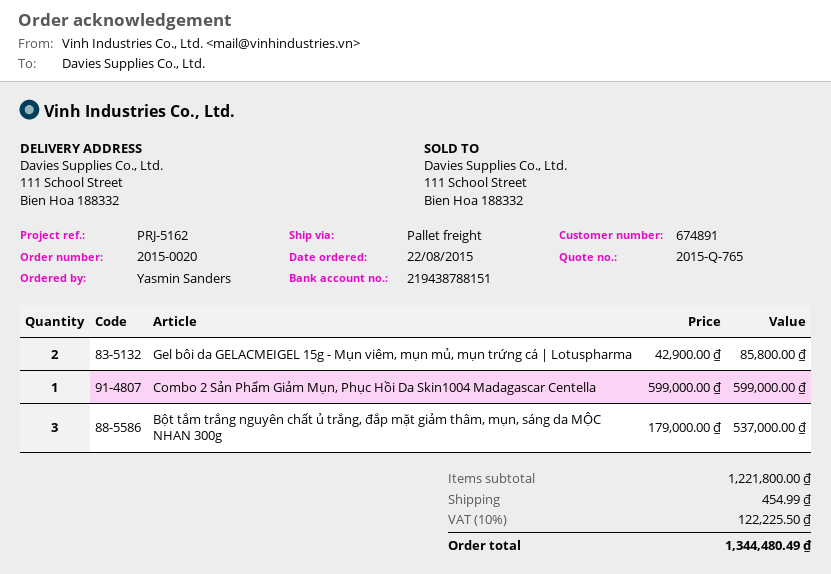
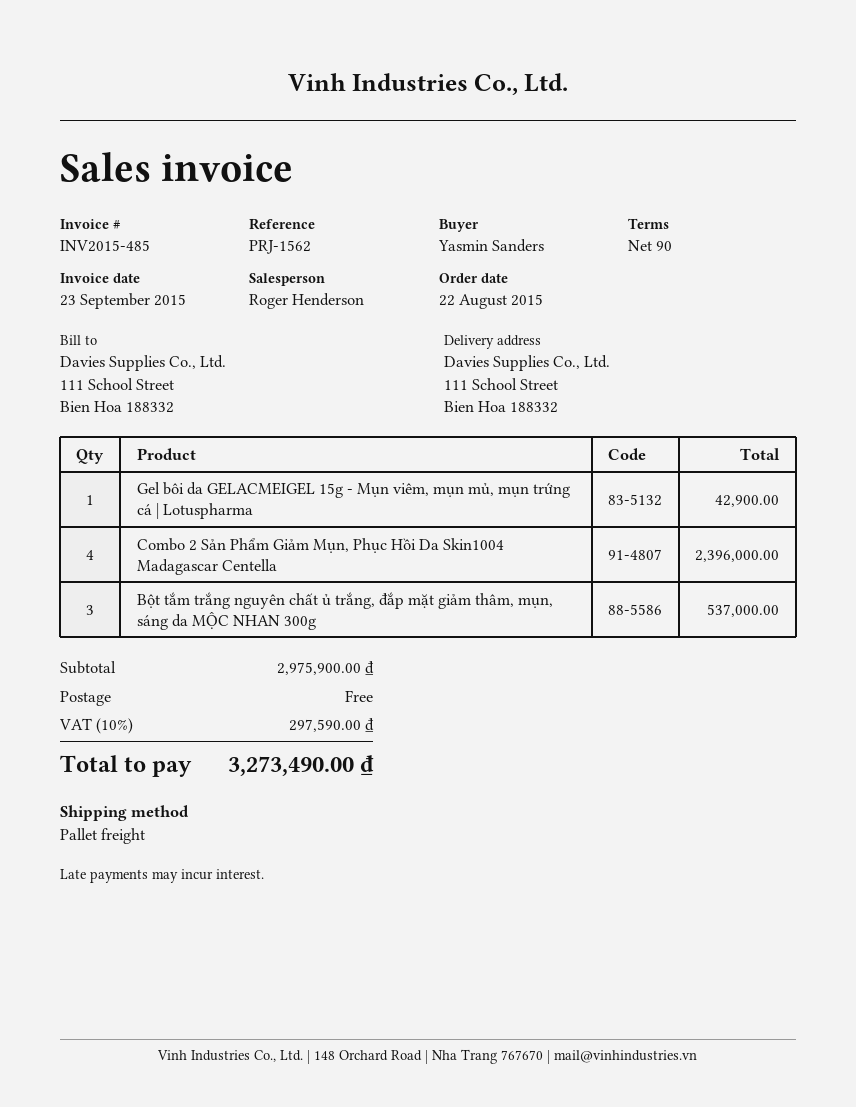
reference: PRJ-5162 -> PRJ-1562
Gel bôi da GELACMEIGEL 15g - Mụn viêm, mụn mủ, mụn trứng cá | Lotuspharma: 2 for 85800.00 -> 1 for 42900.00
Combo 2 Sản Phẩm Giảm Mụn, Phục Hồi Da Skin1004 Madagascar Centella: 1 for 599000.00 -> 4 for 2396000.00
subtotal: 1221800.00 -> 2975900.00
shipping: 454.99 -> 0.00
tax: 10% = 122225.50 -> 10% = 297590.00
total: 1344480.49 -> 3273490.00

